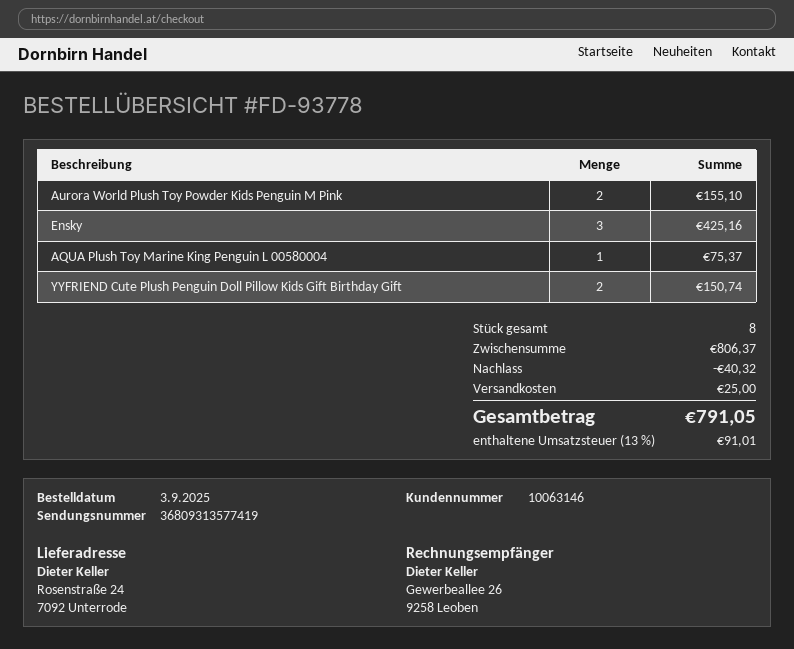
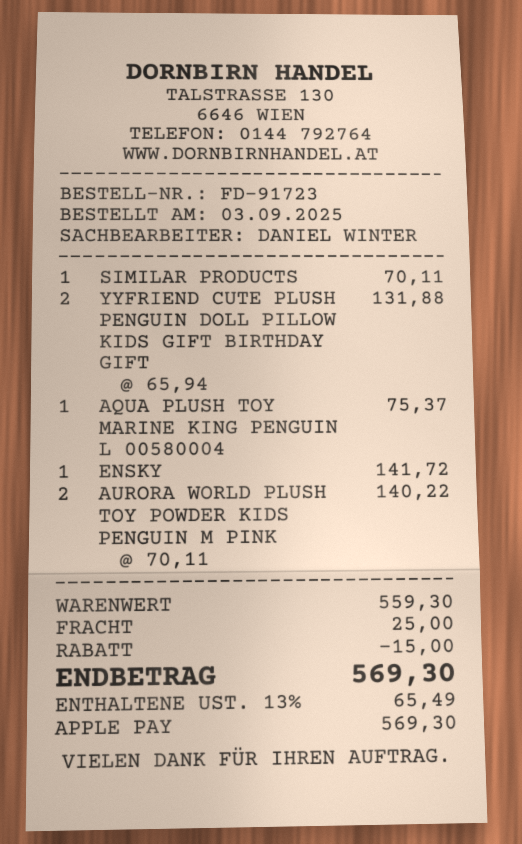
order number: FD-93778 -> FD-91723
Aurora World Plush Toy Powder Kids Penguin M Pink: 2 for 155.10 -> 2 for 140.22
Ensky: 3 for 425.16 -> 1 for 141.72
YYFRIEND Cute Plush Penguin Doll Pillow Kids Gift Birthday Gift: 2 for 150.74 -> 2 for 131.88
SIMILAR PRODUCTS: none -> 1 for 70.11
subtotal: 806.37 -> 559.30
discount: 40.32 -> 15.00
tax: 13% = 91.01 -> 13% = 65.49
total: 791.05 -> 569.30

